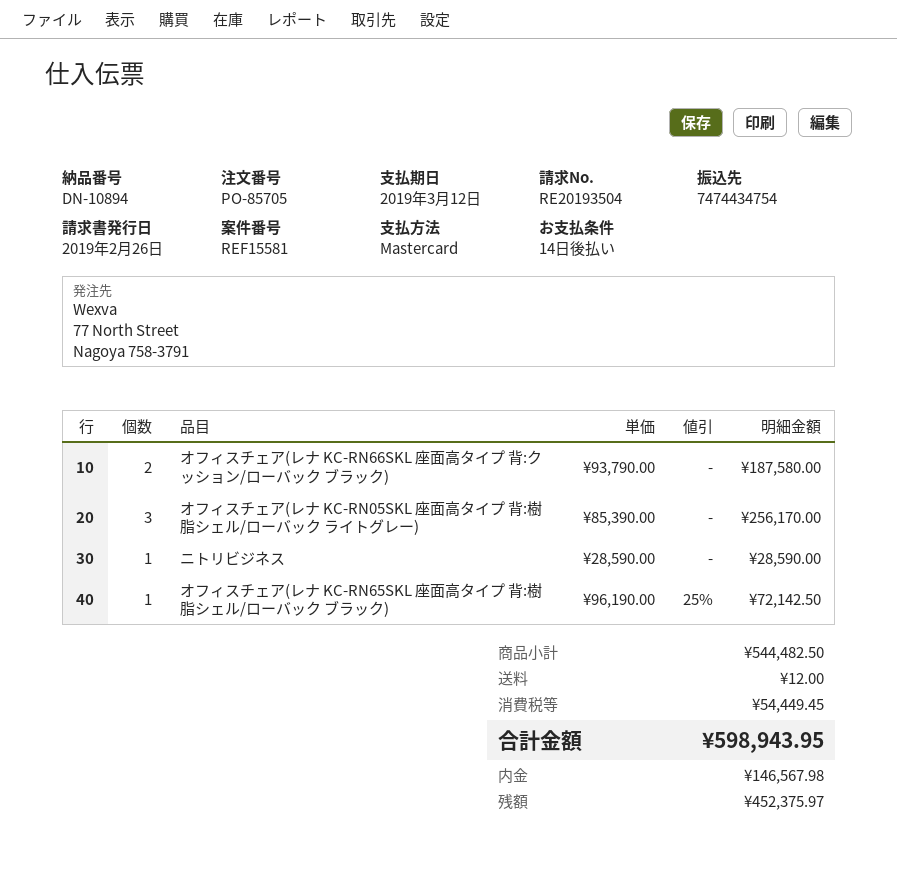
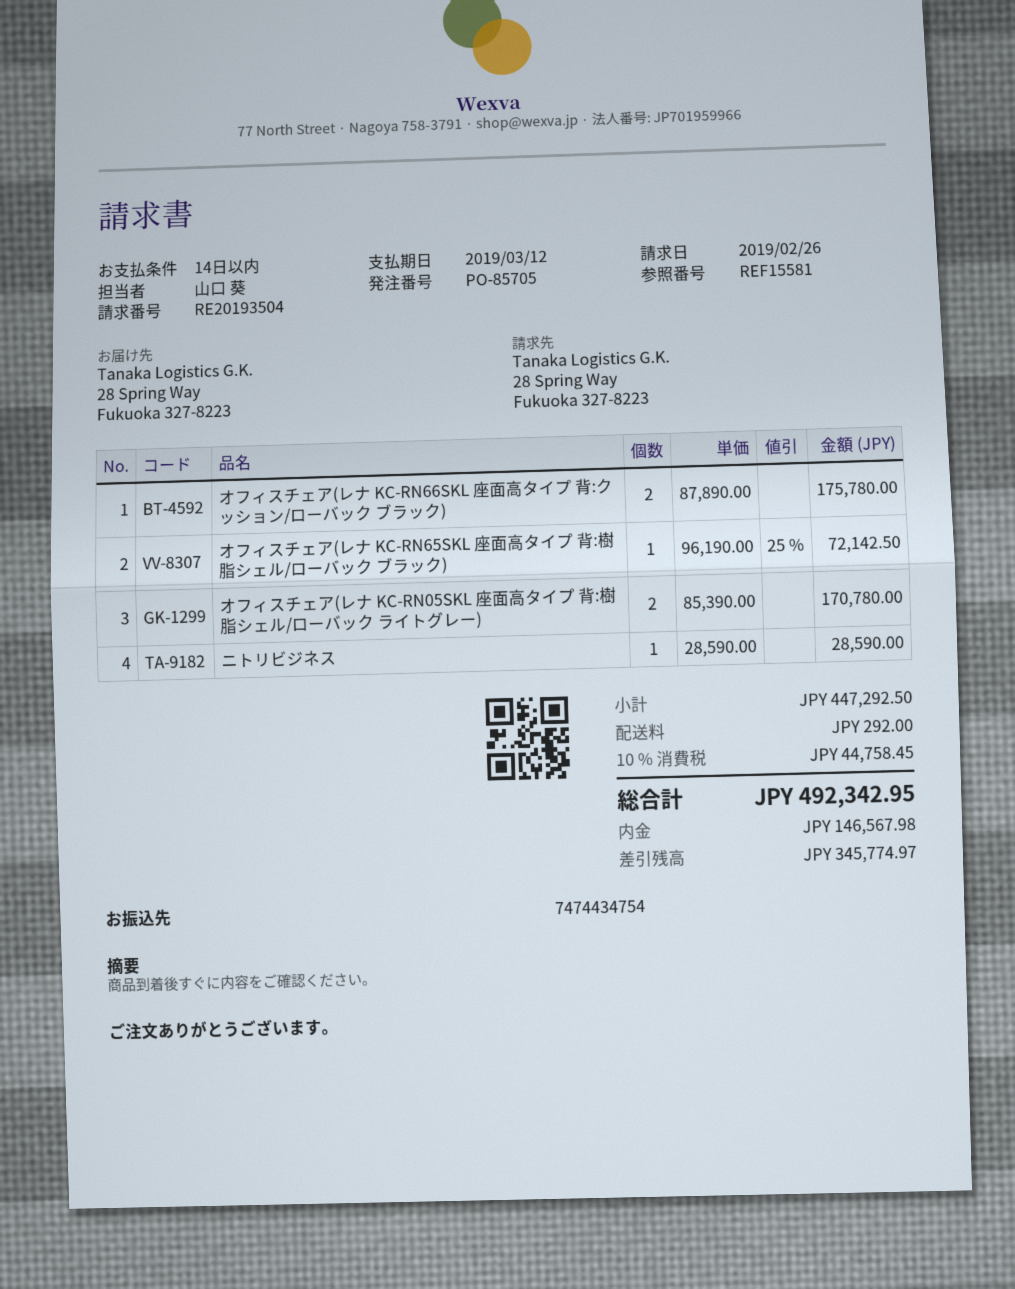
オフィスチェア(レナ KC-RN66SKL 座面高タイプ 背:クッション/ローバック ブラック): 2 x 93790.00 = 187580.00 -> 2 x 87890.00 = 175780.00
オフィスチェア(レナ KC-RN05SKL 座面高タイプ 背:樹脂シェル/ローバック ライトグレー): 3 x 85390.00 = 256170.00 -> 2 x 85390.00 = 170780.00
subtotal: 544482.50 -> 447292.50
shipping: 12.00 -> 292.00
tax: 54449.45 -> 44758.45
total: 598943.95 -> 492342.95
balance: 452375.97 -> 345774.97

